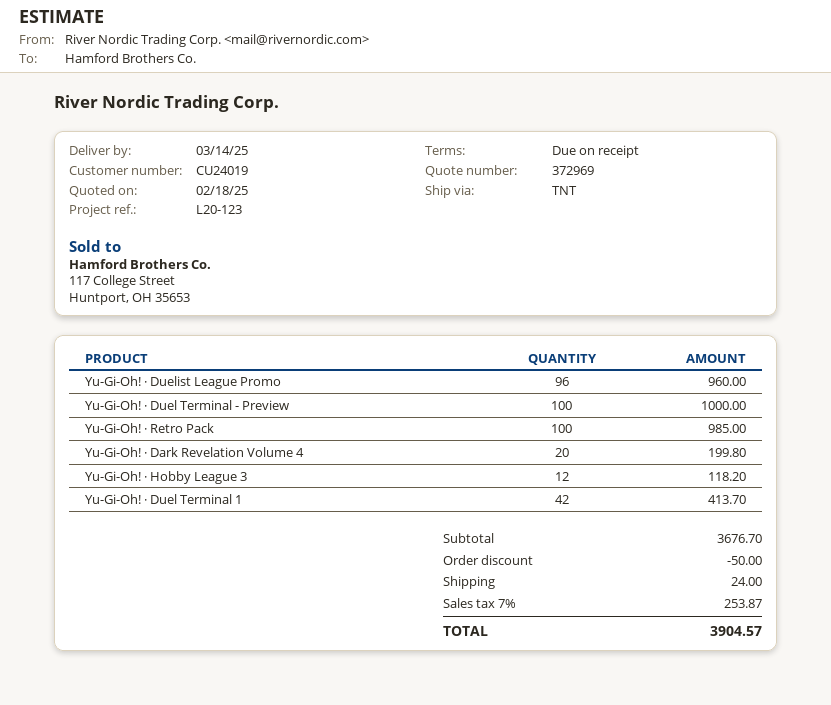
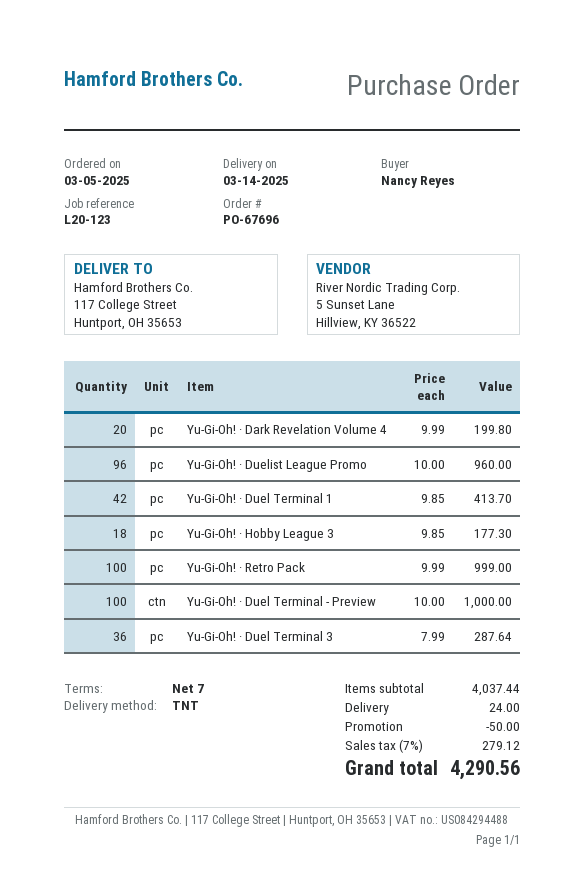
payment terms: on receipt -> 7 days
Yu-Gi-Oh! · Retro Pack: 100 for 985.00 -> 100 for 999.00
Yu-Gi-Oh! · Hobby League 3: 12 for 118.20 -> 18 for 177.30
Yu-Gi-Oh! · Duel Terminal 3: none -> 36 for 287.64
subtotal: 3676.70 -> 4037.44
tax: 7% = 253.87 -> 7% = 279.12
total: 3904.57 -> 4290.56

